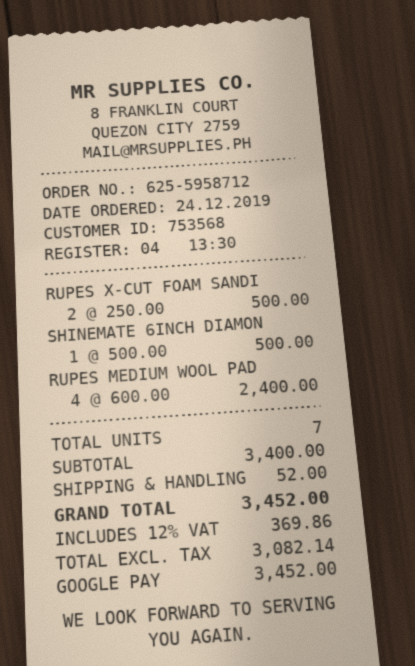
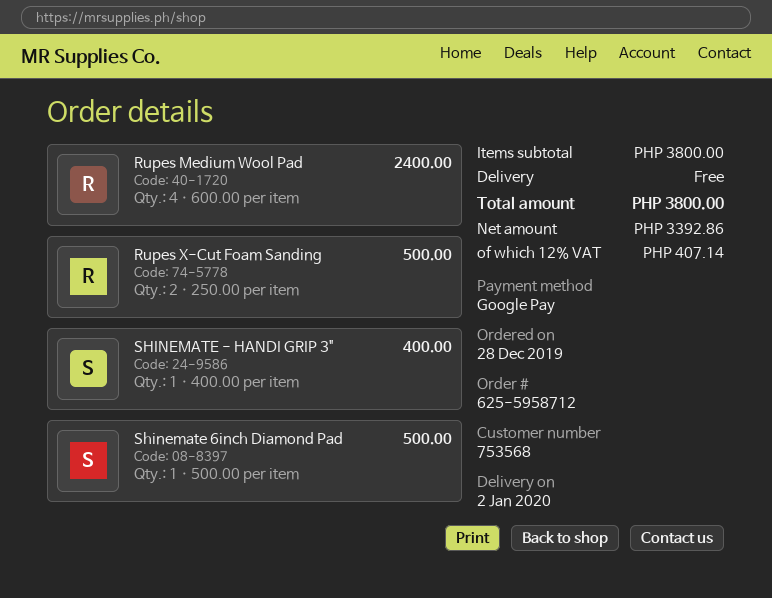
order date: 2019-12-24 -> 2019-12-28
SHINEMATE - HANDI GRIP 3": none -> 1 x 400.00 = 400.00
subtotal: 3400.00 -> 3800.00
shipping: 52.00 -> 0.00
net: 3082.14 -> 3392.86
tax: 12% = 369.86 -> 12% = 407.14
total: 3452.00 -> 3800.00

